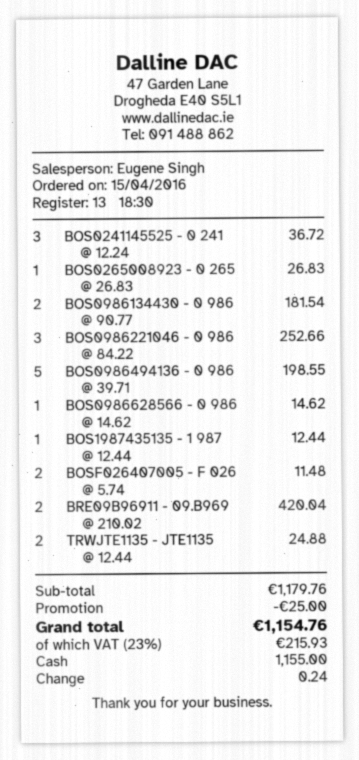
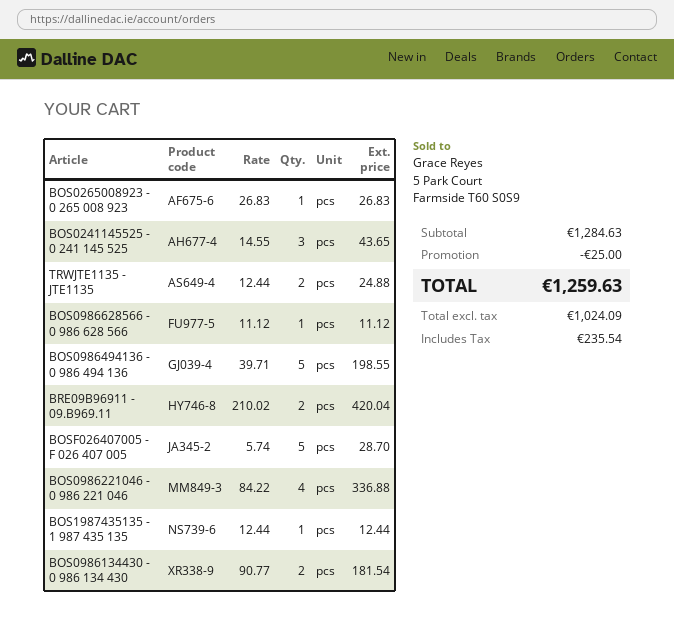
BOS0241145525 - 0 241: 3 x 12.24 = 36.72 -> 3 x 14.55 = 43.65
BOS0986221046 - 0 986: 3 x 84.22 = 252.66 -> 4 x 84.22 = 336.88
BOS0986628566 - 0 986: 1 x 14.62 = 14.62 -> 1 x 11.12 = 11.12
BOSF026407005 - F 026: 2 x 5.74 = 11.48 -> 5 x 5.74 = 28.70
subtotal: 1179.76 -> 1284.63
tax: 215.93 -> 235.54
total: 1154.76 -> 1259.63

